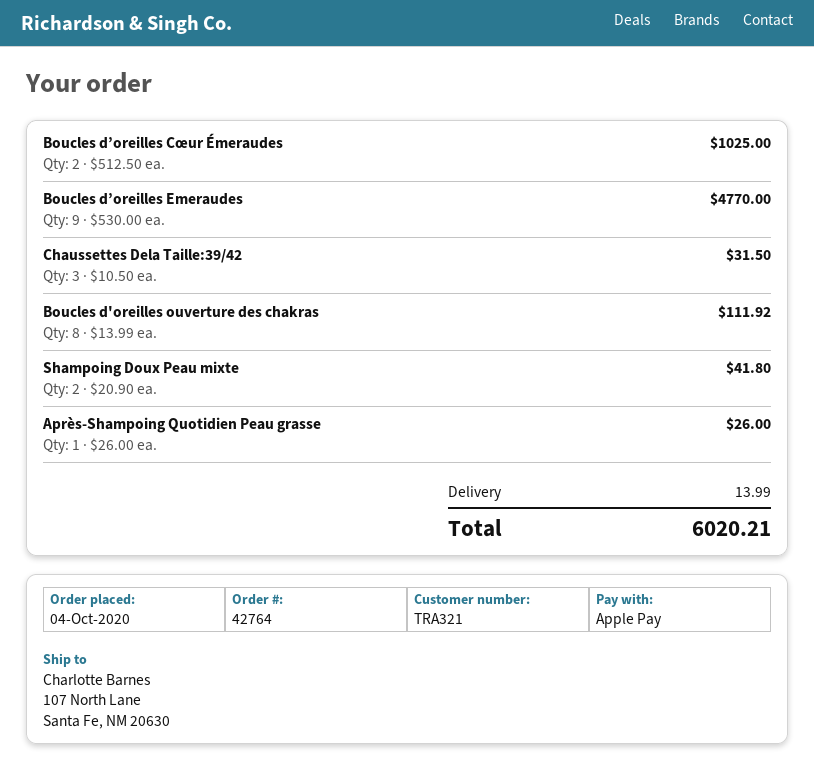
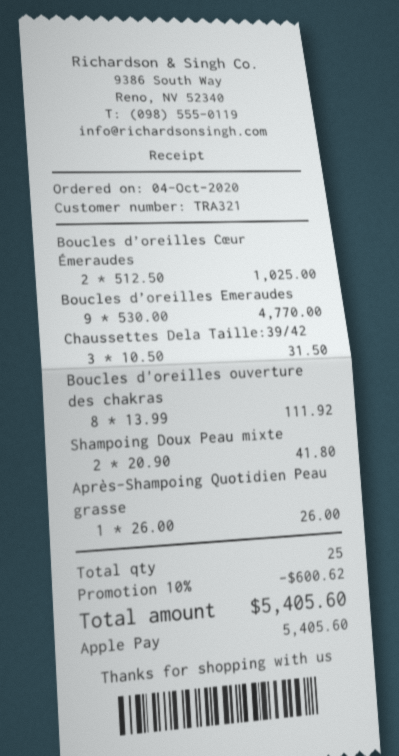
discount: none -> 10% = 600.62
shipping: 13.99 -> none
total: 6020.21 -> 5405.60

